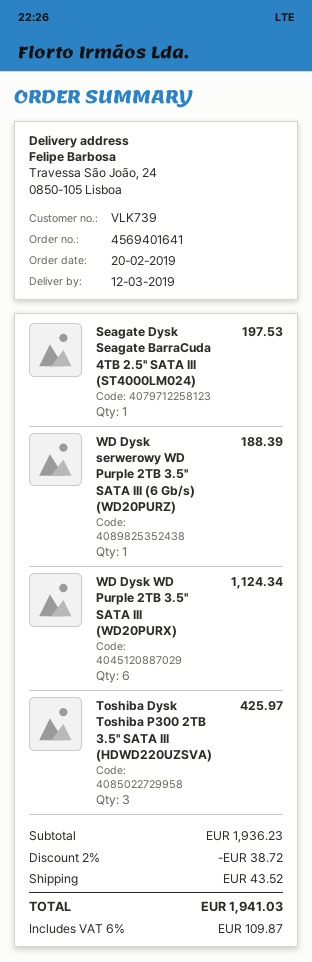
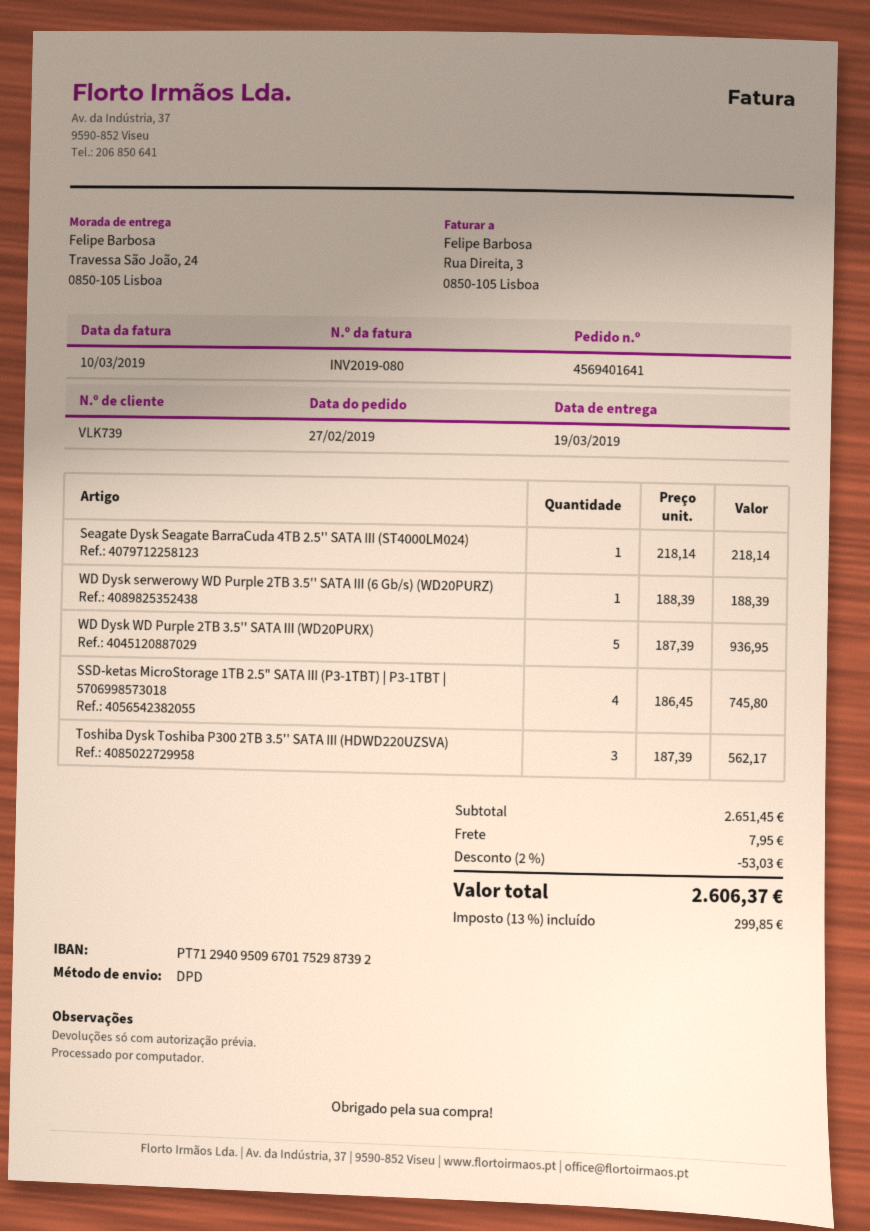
order date: 2019-02-20 -> 2019-02-27
delivery date: 2019-03-12 -> 2019-03-19
Seagate Dysk Seagate BarraCuda 4TB 2.5'' SATA III (ST4000LM024): 1 for 197.53 -> 1 for 218.14
WD Dysk WD Purple 2TB 3.5'' SATA III (WD20PURX): 6 for 1124.34 -> 5 for 936.95
Toshiba Dysk Toshiba P300 2TB 3.5'' SATA III (HDWD220UZSVA): 3 for 425.97 -> 3 for 562.17
SSD-ketas MicroStorage 1TB 2.5" SATA III (P3-1TBT) | P3-1TBT | 5706998573018: none -> 4 for 745.80
subtotal: 1936.23 -> 2651.45
discount: 2% = 38.72 -> 2% = 53.03
shipping: 43.52 -> 7.95
tax: 6% = 109.87 -> 13% = 299.85
total: 1941.03 -> 2606.37

